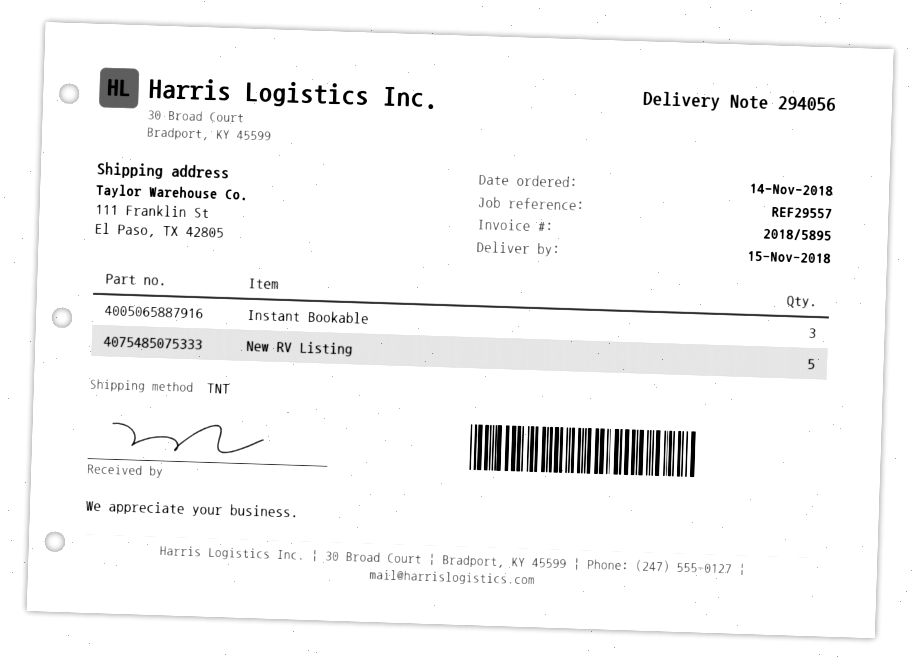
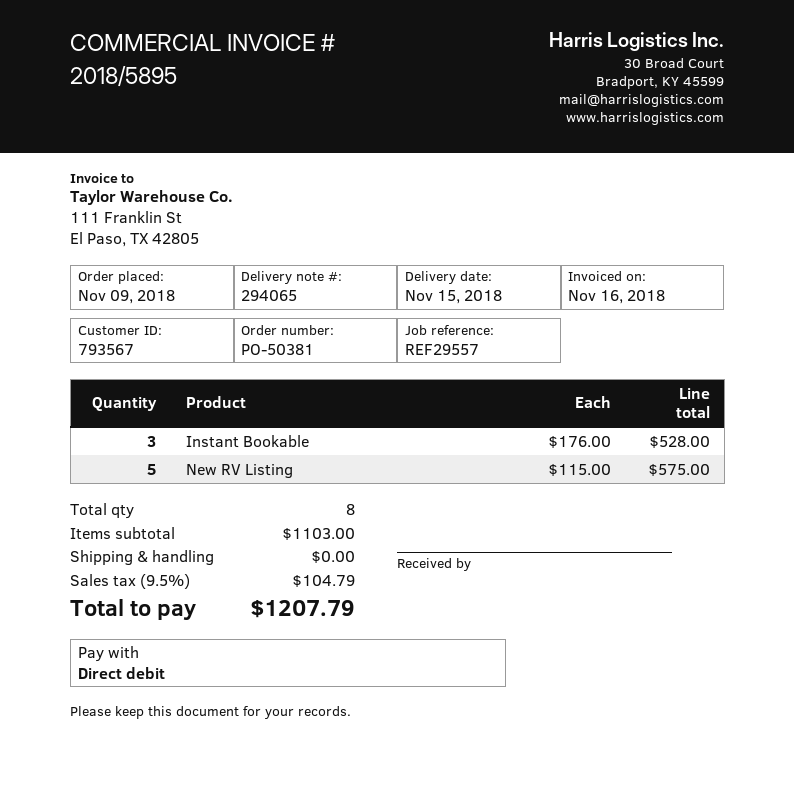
order date: 2018-11-14 -> 2018-11-09
delivery note number: 294056 -> 294065

